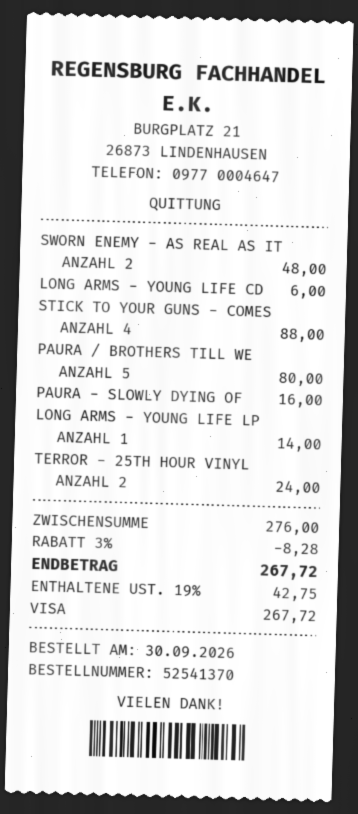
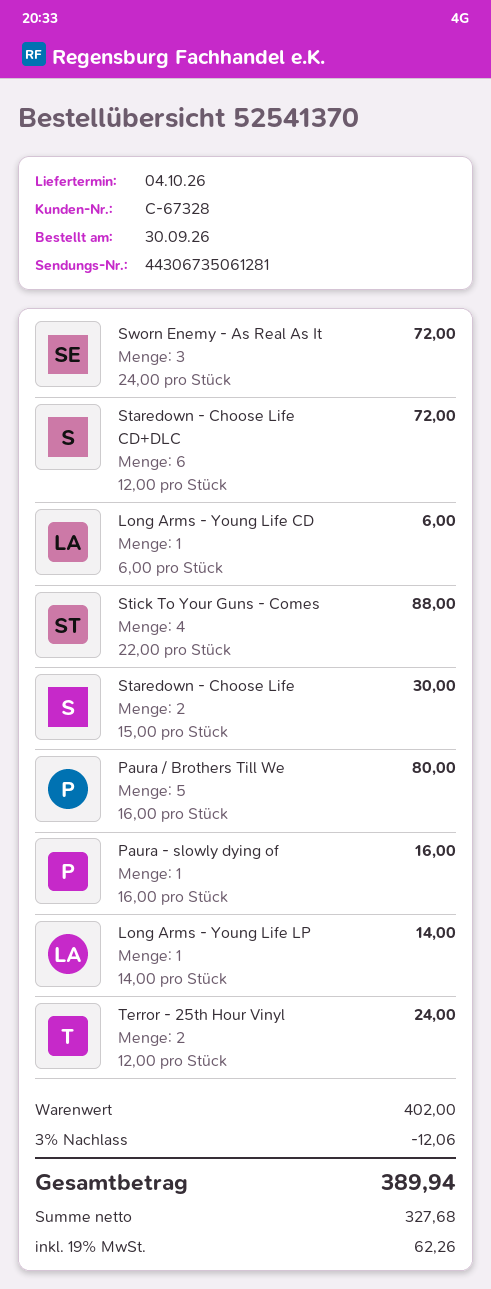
SWORN ENEMY - AS REAL AS IT: 2 for 48.00 -> 3 for 72.00
Staredown - Choose Life CD+DLC: none -> 6 for 72.00
Staredown - Choose Life: none -> 2 for 30.00
subtotal: 276.00 -> 402.00
discount: 3% = 8.28 -> 3% = 12.06
tax: 19% = 42.75 -> 19% = 62.26
total: 267.72 -> 389.94

